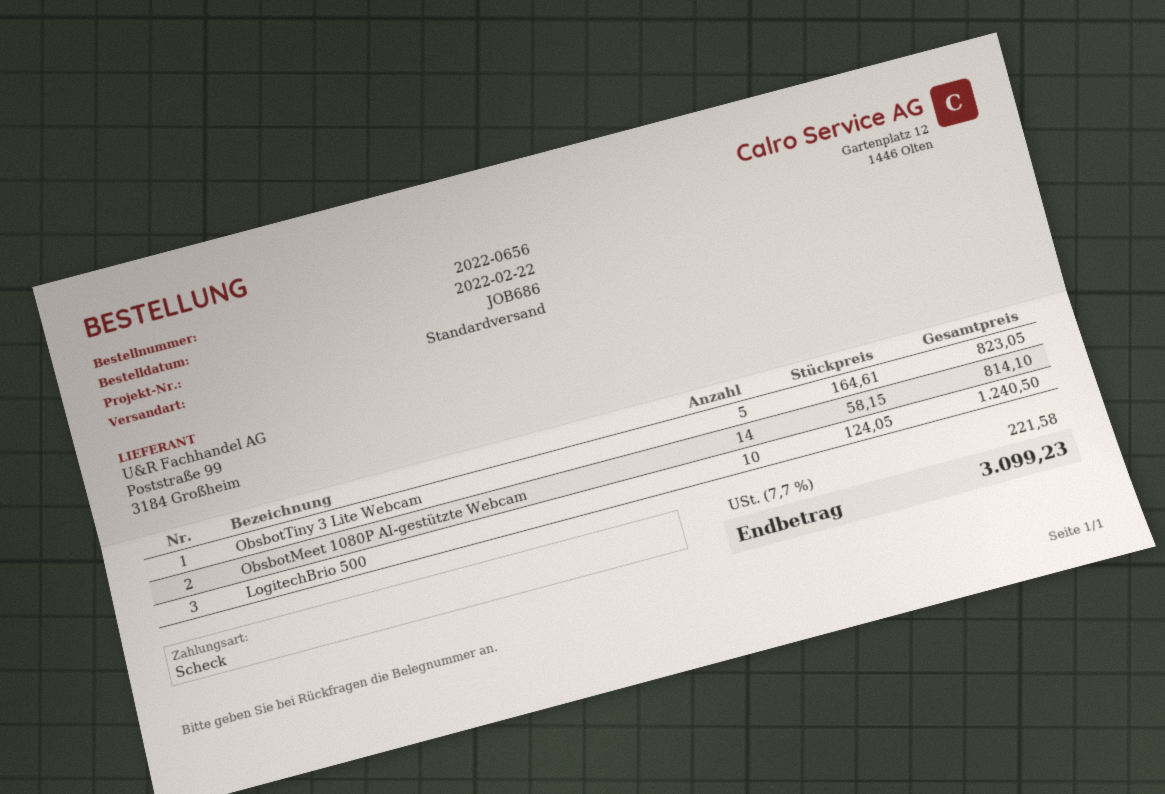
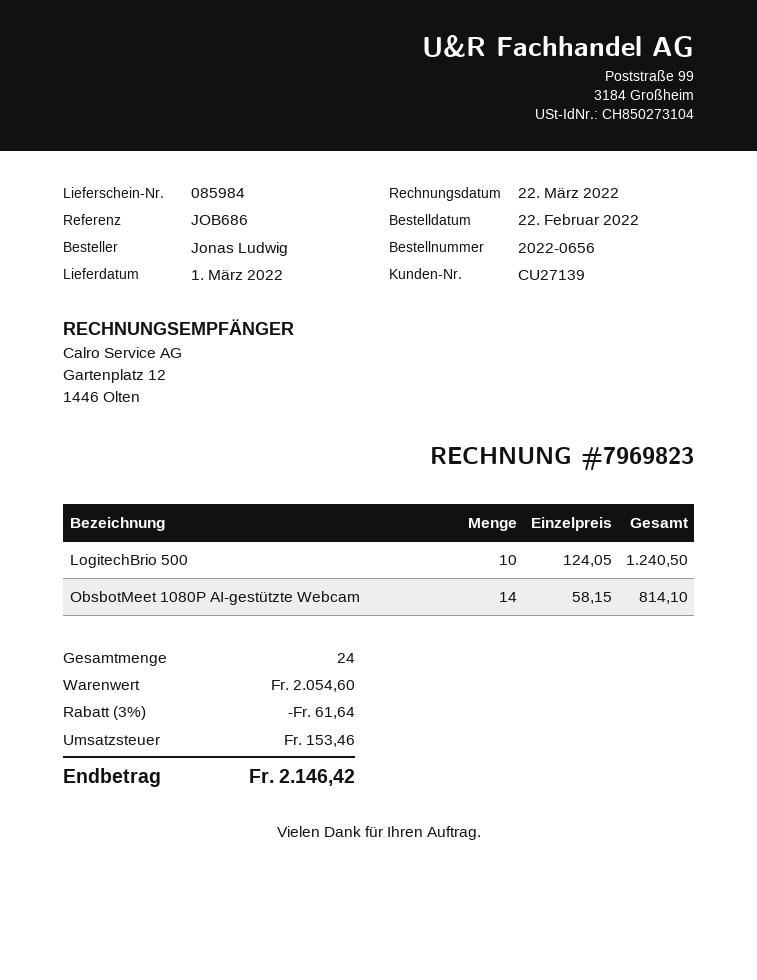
ObsbotTiny 3 Lite Webcam: 5 x 164.61 = 823.05 -> none
discount: none -> 3% = 61.64
tax: 221.58 -> 153.46
total: 3099.23 -> 2146.42

